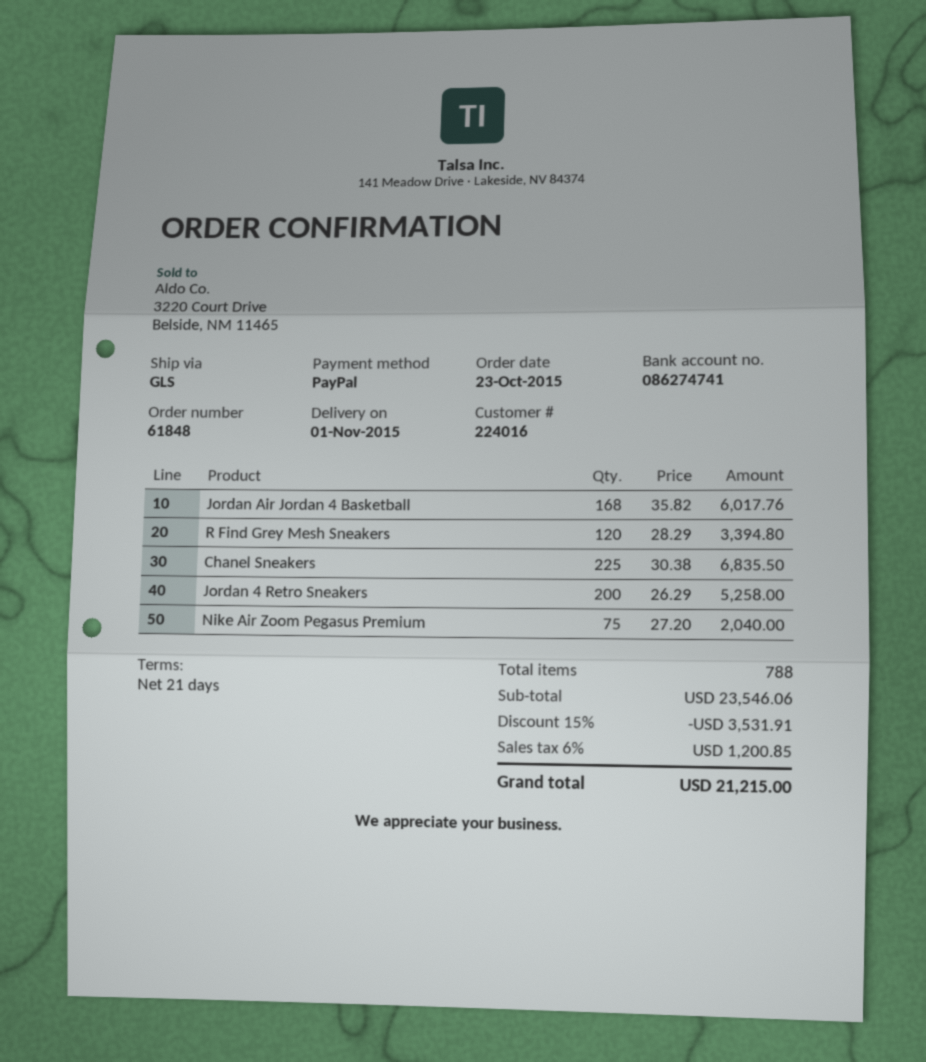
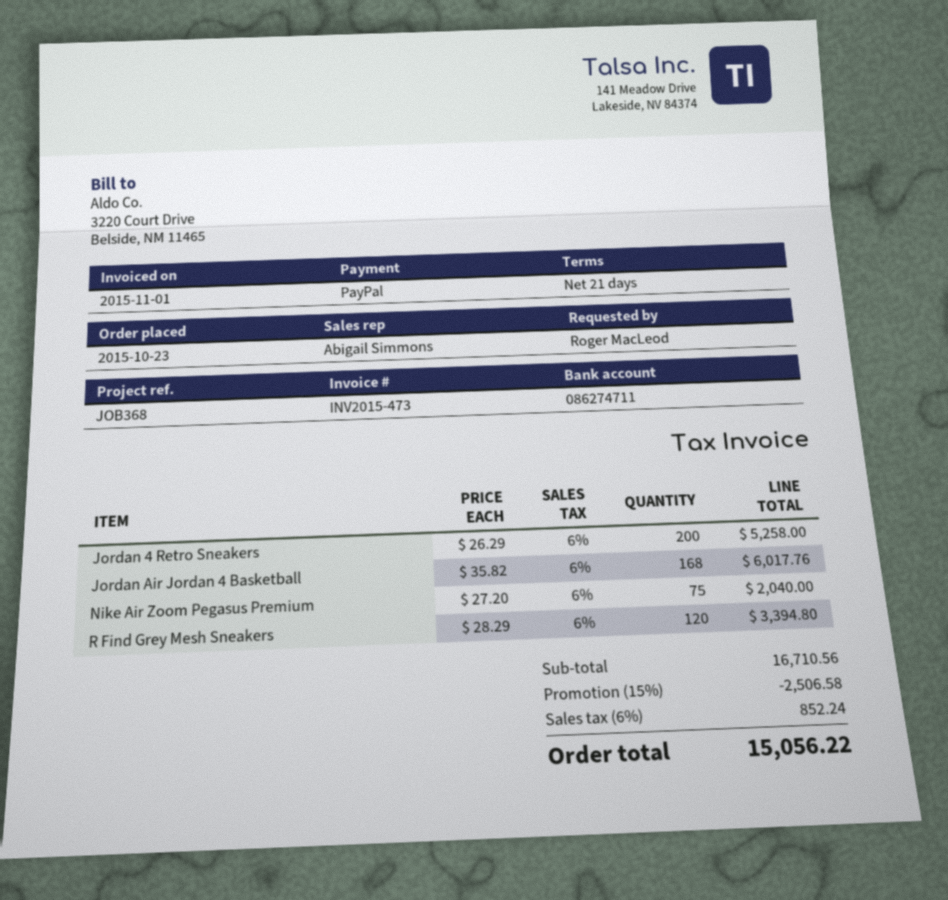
bank account: 086274741 -> 086274711
Chanel Sneakers: 225 x 30.38 = 6835.50 -> none
subtotal: 23546.06 -> 16710.56
discount: 15% = 3531.91 -> 15% = 2506.58
tax: 6% = 1200.85 -> 6% = 852.24
total: 21215.00 -> 15056.22

